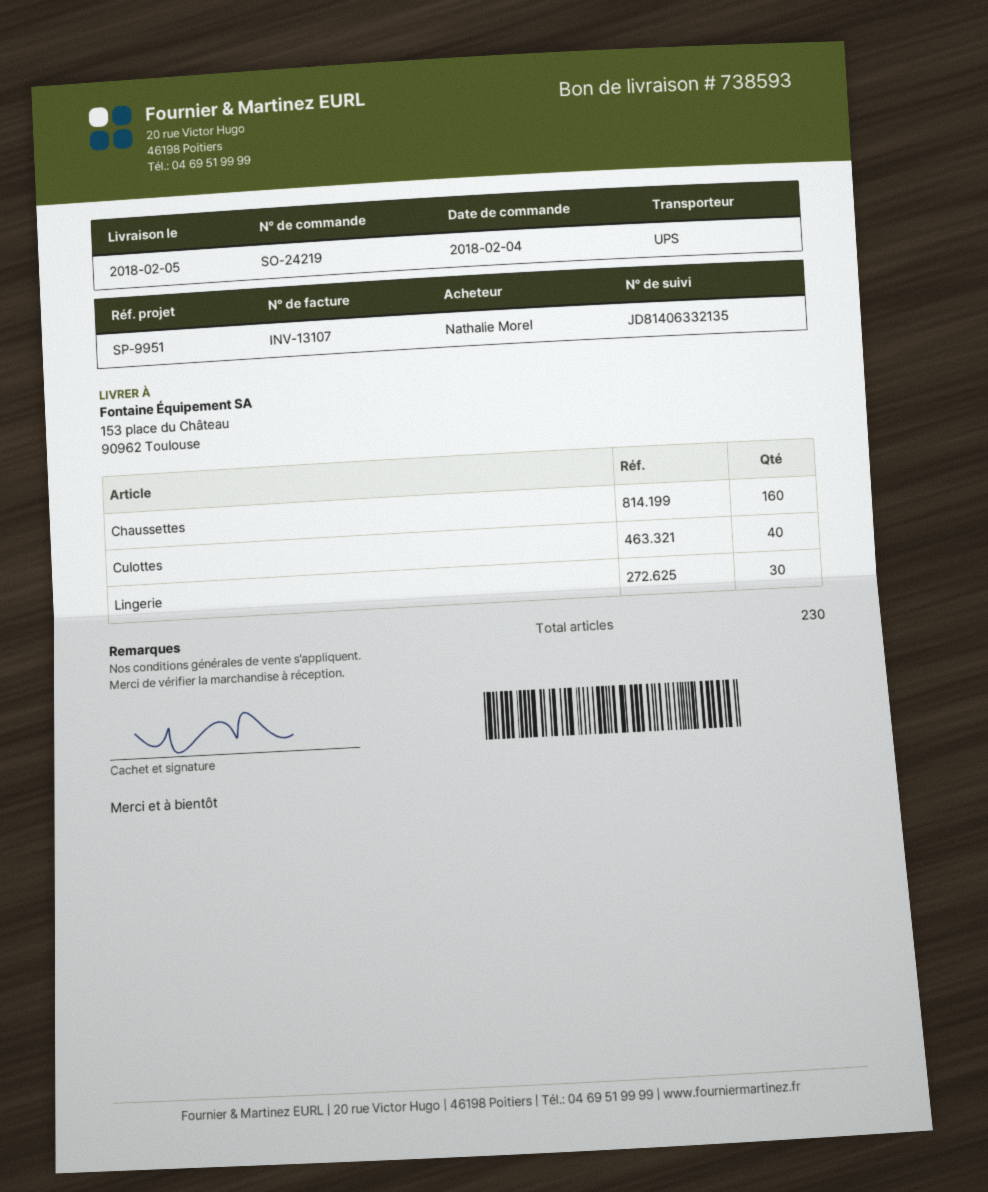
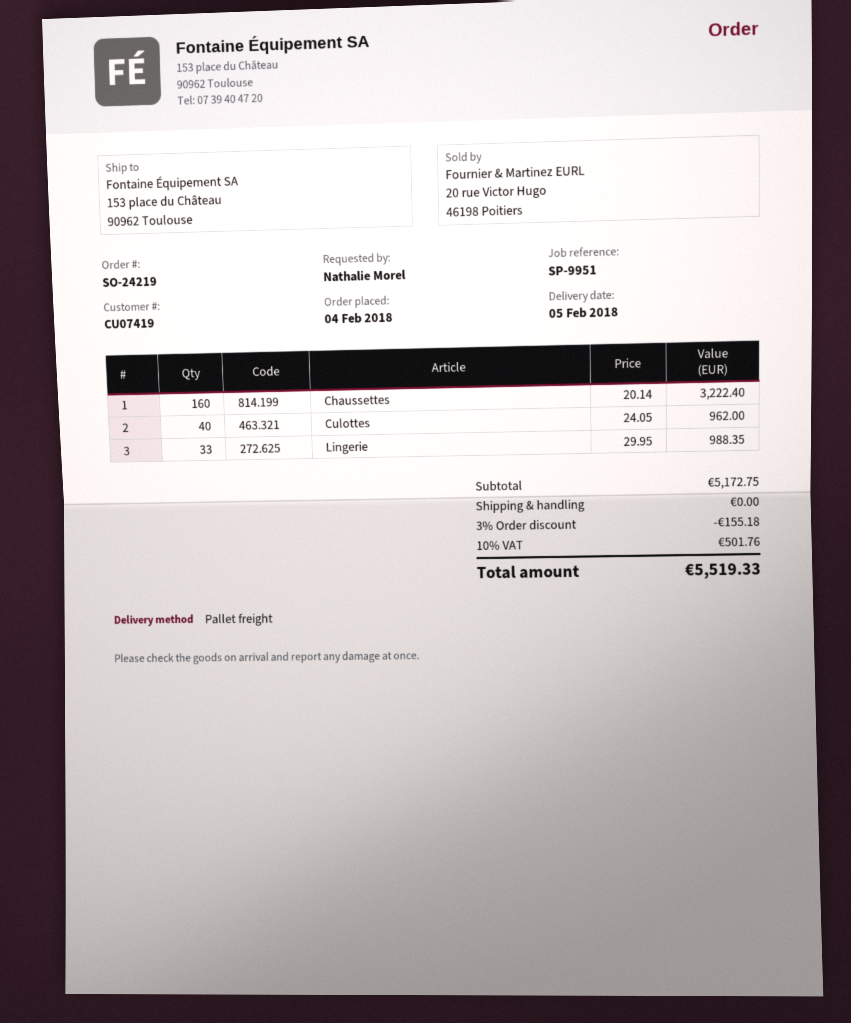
shipping method: UPS -> pallet freight
Lingerie: 30 -> 33

